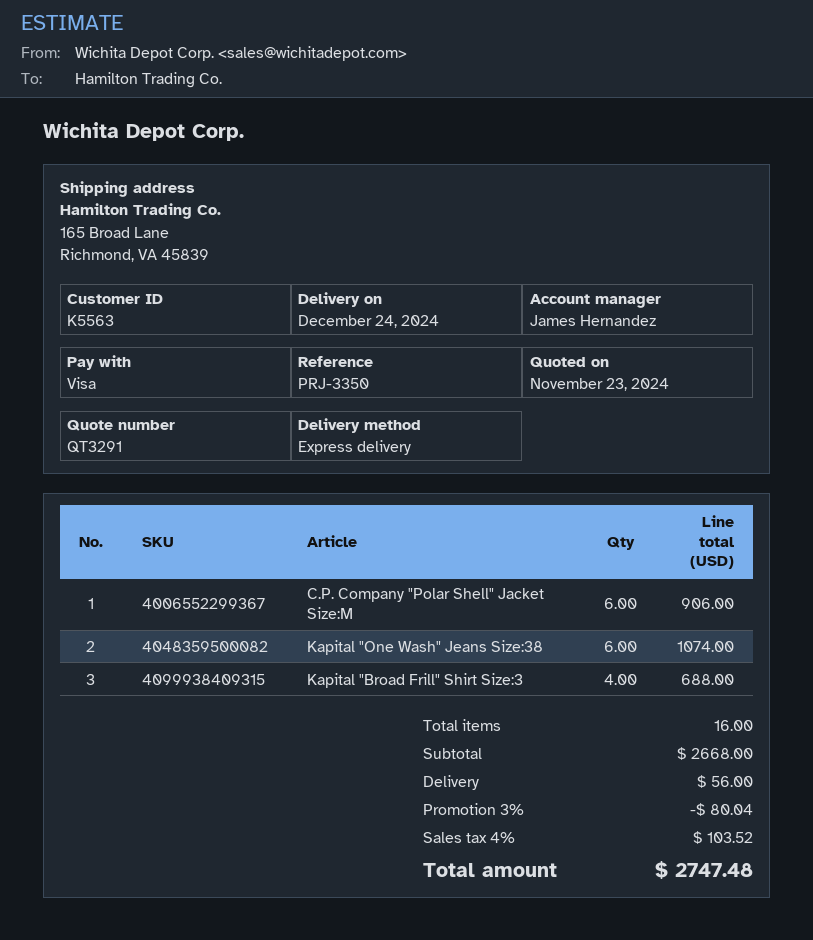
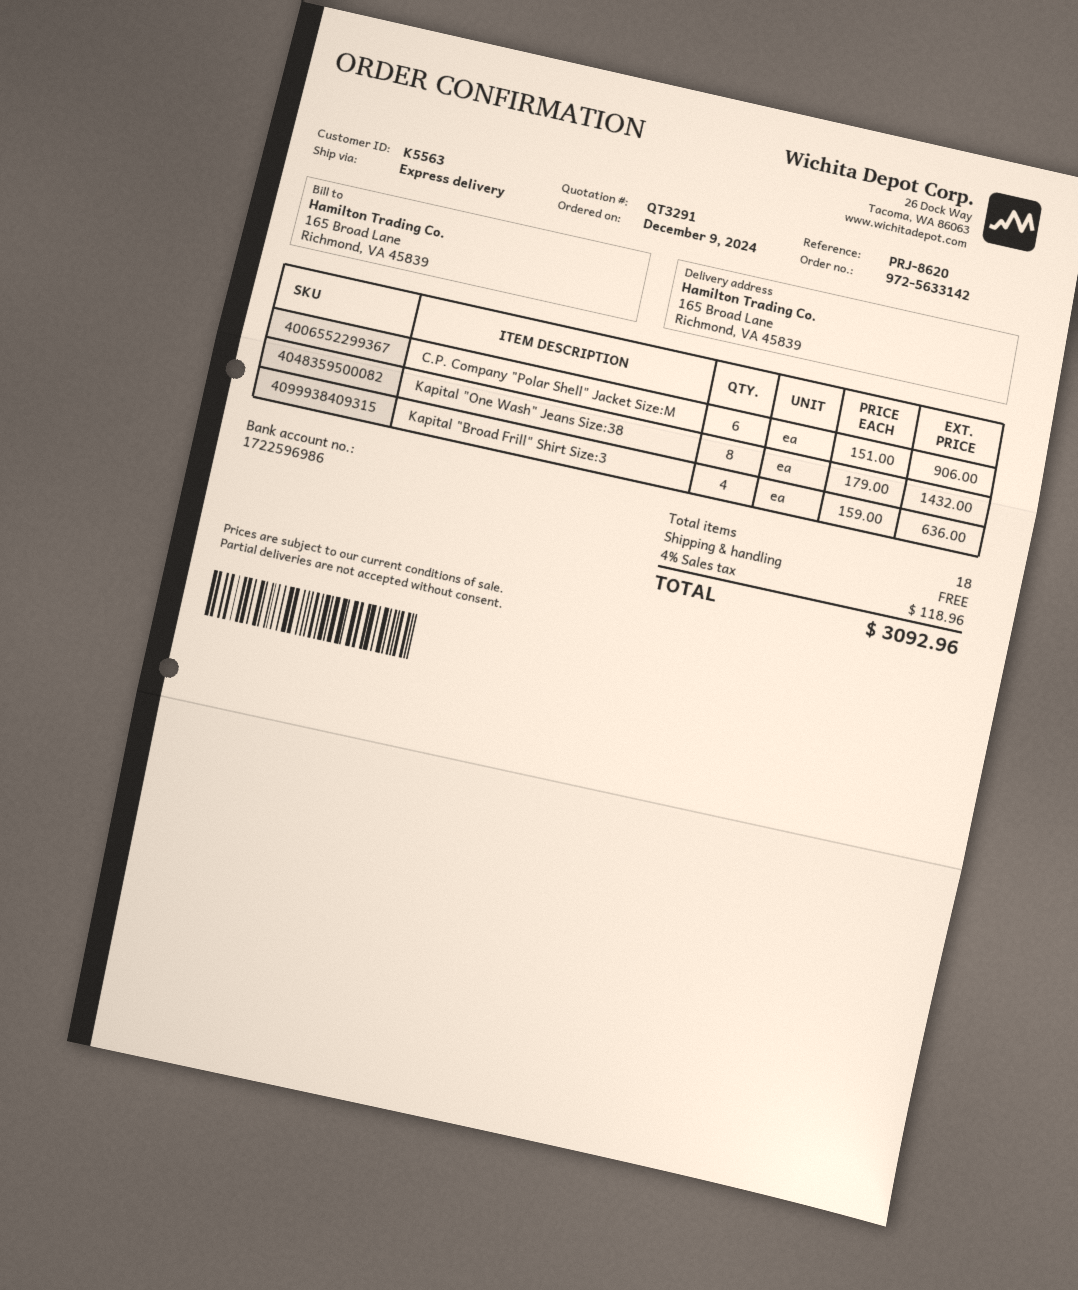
reference: PRJ-3350 -> PRJ-8620
Kapital "One Wash" Jeans Size:38: 6 for 1074.00 -> 8 for 1432.00
Kapital "Broad Frill" Shirt Size:3: 4 for 688.00 -> 4 for 636.00
total quantity: 16 -> 18
discount: 3% = 80.04 -> none
shipping: 56.00 -> 0.00
tax: 4% = 103.52 -> 4% = 118.96
total: 2747.48 -> 3092.96

